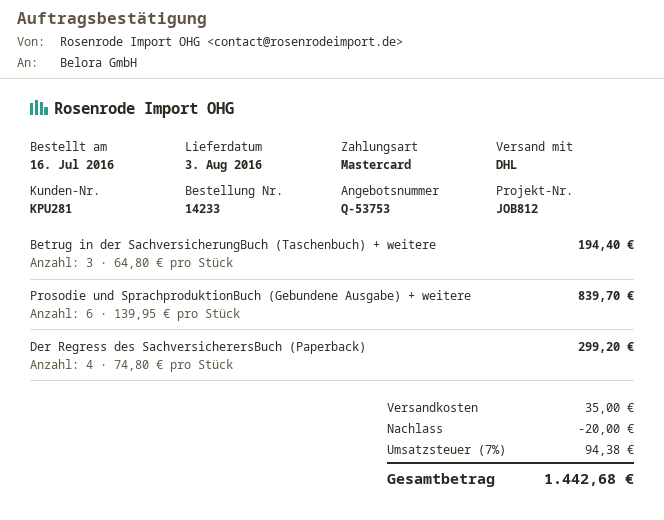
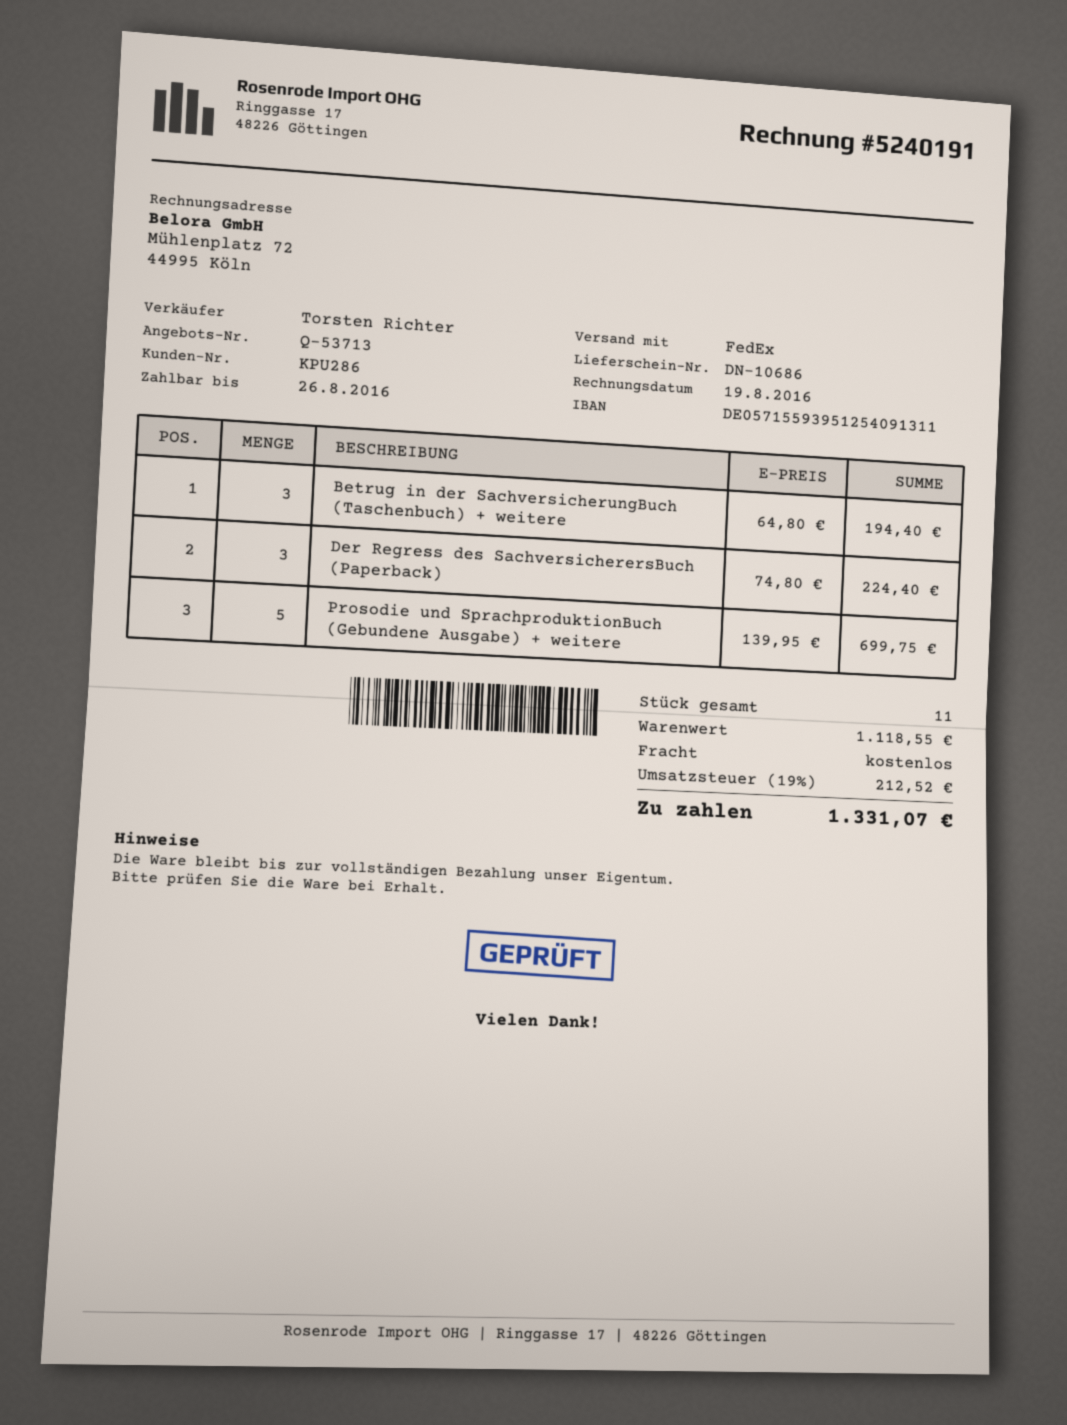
quote number: Q-53753 -> Q-53713
customer number: KPU281 -> KPU286
shipping method: DHL -> FedEx
Prosodie und SprachproduktionBuch (Gebundene Ausgabe) + weitere: 6 x 139.95 = 839.70 -> 5 x 139.95 = 699.75
Der Regress des SachversicherersBuch (Paperback): 4 x 74.80 = 299.20 -> 3 x 74.80 = 224.40
discount: 20.00 -> none
shipping: 35.00 -> 0.00
tax: 7% = 94.38 -> 19% = 212.52
total: 1442.68 -> 1331.07

